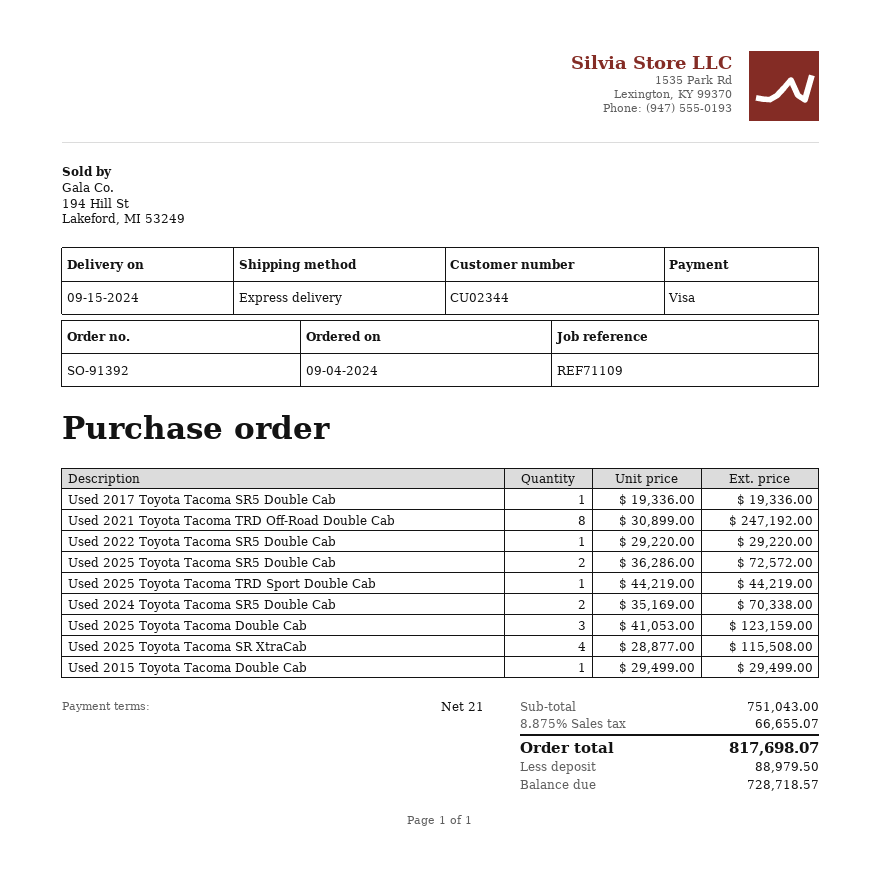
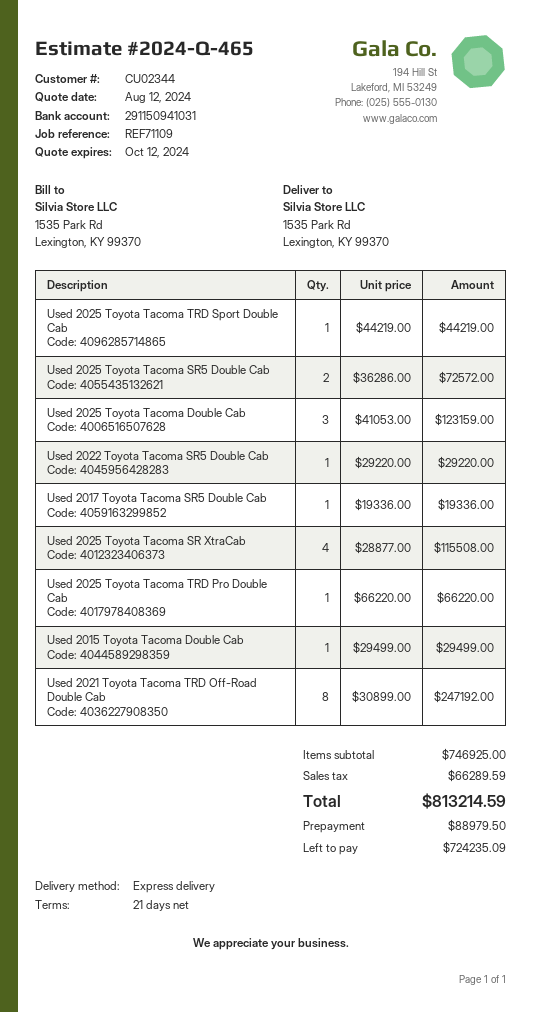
Used 2024 Toyota Tacoma SR5 Double Cab: 2 x 35169.00 = 70338.00 -> none
Used 2025 Toyota Tacoma TRD Pro Double Cab: none -> 1 x 66220.00 = 66220.00
subtotal: 751043.00 -> 746925.00
tax: 66655.07 -> 66289.59
total: 817698.07 -> 813214.59
balance: 728718.57 -> 724235.09

